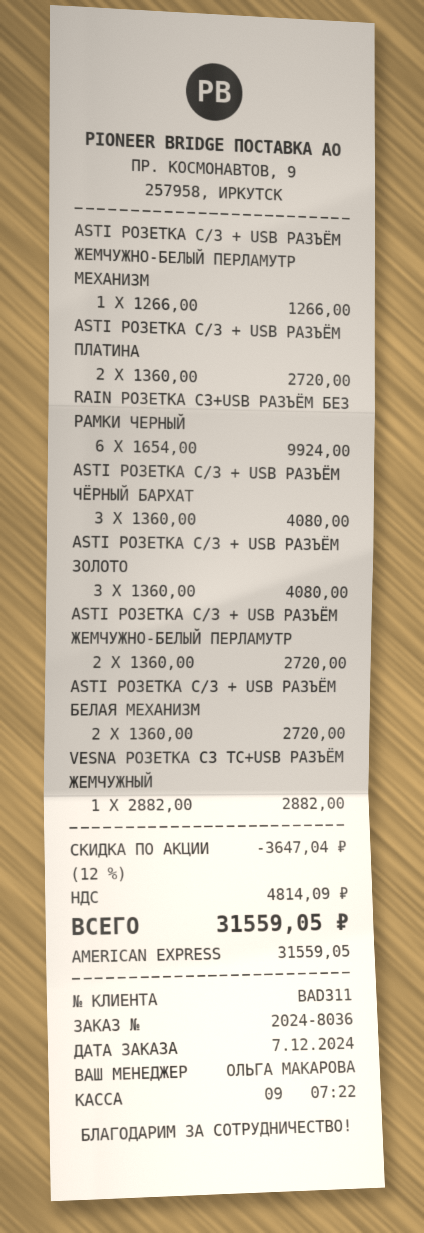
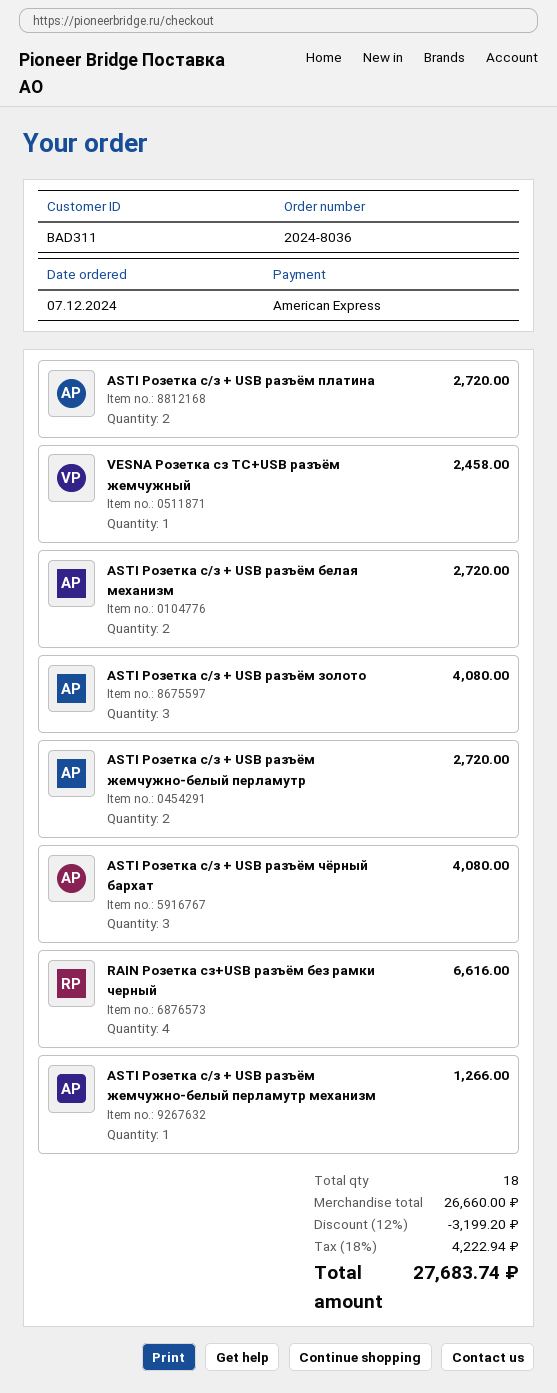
RAIN РОЗЕТКА СЗ+USB РАЗЪЁМ БЕЗ РАМКИ ЧЕРНЫЙ: 6 for 9924.00 -> 4 for 6616.00
VESNA РОЗЕТКА СЗ TC+USB РАЗЪЁМ ЖЕМЧУЖНЫЙ: 1 for 2882.00 -> 1 for 2458.00
discount: 12% = 3647.04 -> 12% = 3199.20
tax: 4814.09 -> 4222.94
total: 31559.05 -> 27683.74

